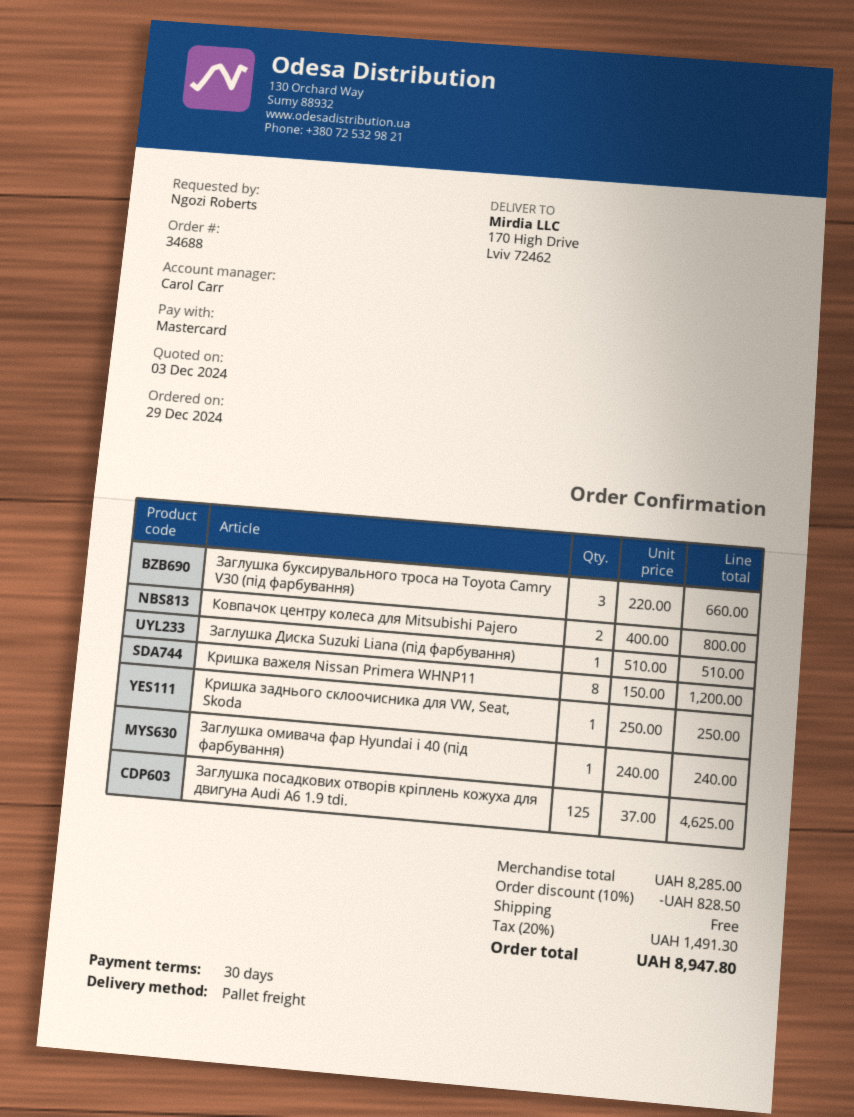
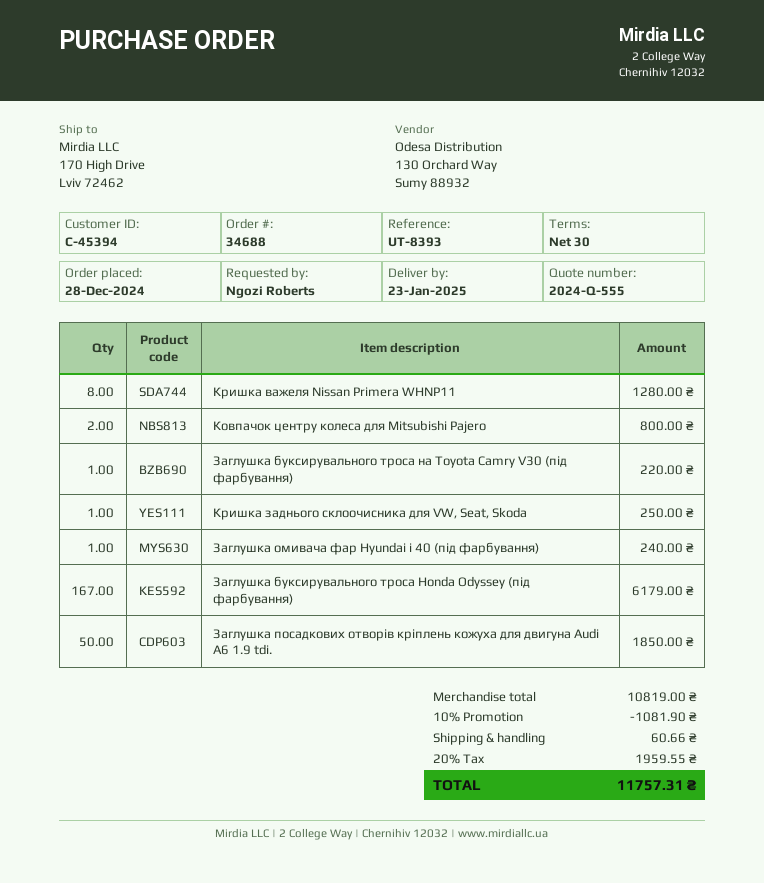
order date: 2024-12-29 -> 2024-12-28
Заглушка буксирувального троса на Toyota Сamry V30 (під фарбування): 3 for 660.00 -> 1 for 220.00
Заглушка Диска Suzuki Liana (під фарбування): 1 for 510.00 -> none
Кришка важеля Nissan Primera WHNP11: 8 for 1200.00 -> 8 for 1280.00
Заглушка посадкових отворів кріплень кожуха для двигуна Audi A6 1.9 tdi.: 125 for 4625.00 -> 50 for 1850.00
Заглушка буксирувального троса Honda Odyssey (під фарбування): none -> 167 for 6179.00
subtotal: 8285.00 -> 10819.00
discount: 10% = 828.50 -> 10% = 1081.90
shipping: 0.00 -> 60.66
tax: 20% = 1491.30 -> 20% = 1959.55
total: 8947.80 -> 11757.31

